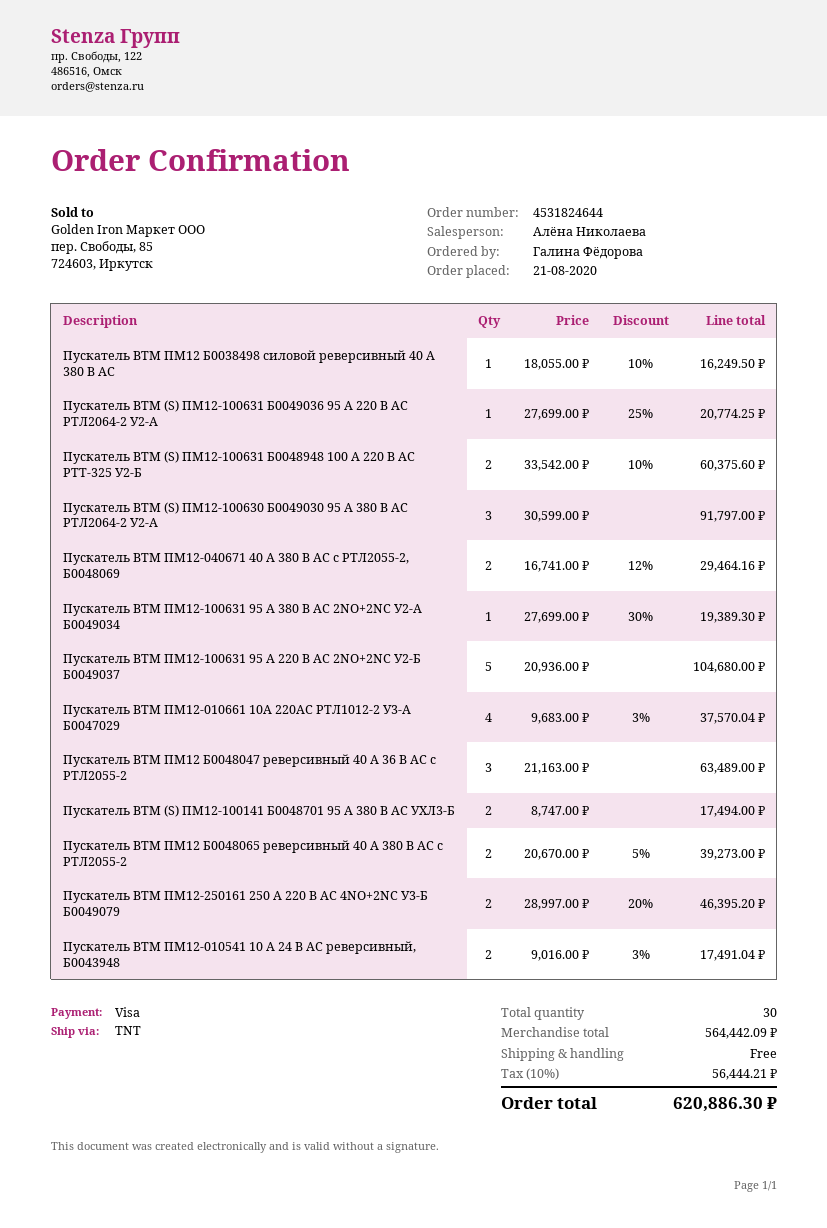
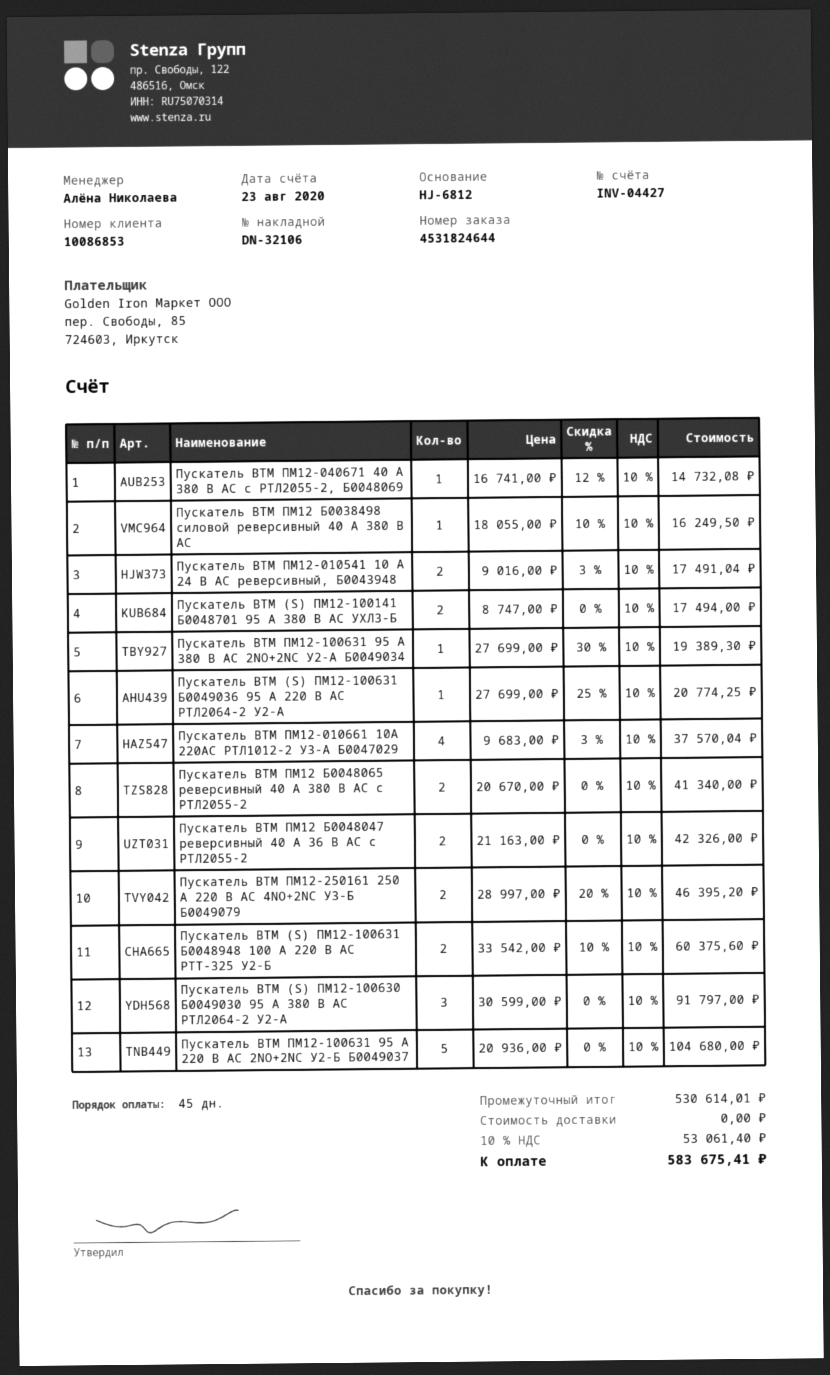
Пускатель ВТМ ПМ12-040671 40 А 380 В AC с РТЛ2055-2, Б0048069: 2 x 16741.00 - 12% = 29464.16 -> 1 x 16741.00 - 12% = 14732.08
Пускатель ВТМ ПМ12 Б0048047 реверсивный 40 А 36 В AC с РТЛ2055-2: 3 x 21163.00 = 63489.00 -> 2 x 21163.00 = 42326.00
Пускатель ВТМ ПМ12 Б0048065 реверсивный 40 А 380 В AC с РТЛ2055-2: 2 x 20670.00 - 5% = 39273.00 -> 2 x 20670.00 = 41340.00
subtotal: 564442.09 -> 530614.01
tax: 10% = 56444.21 -> 10% = 53061.40
total: 620886.30 -> 583675.41

